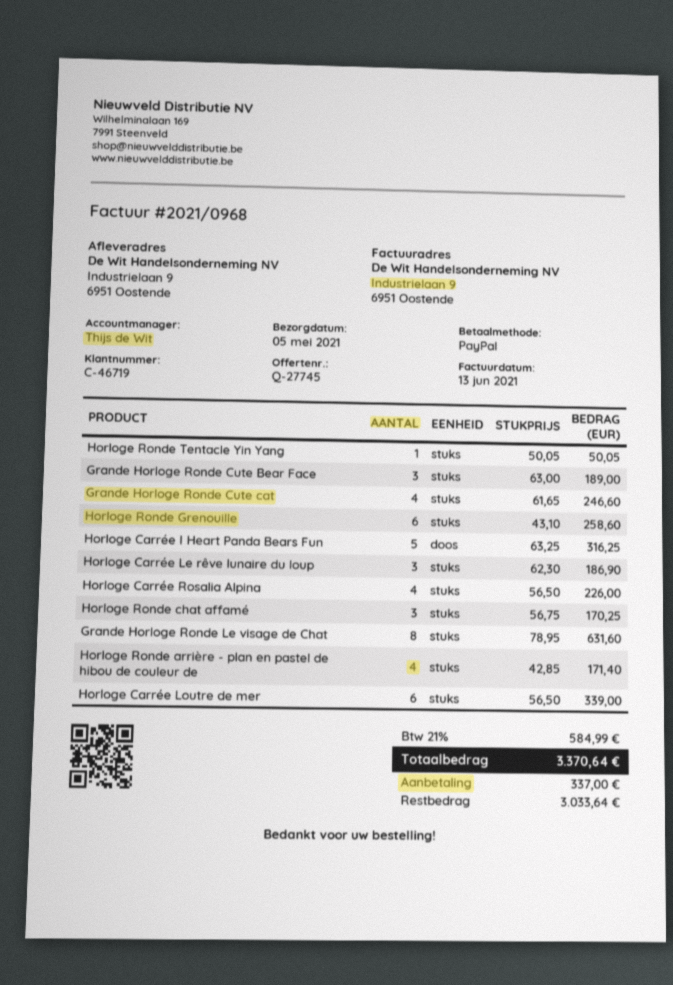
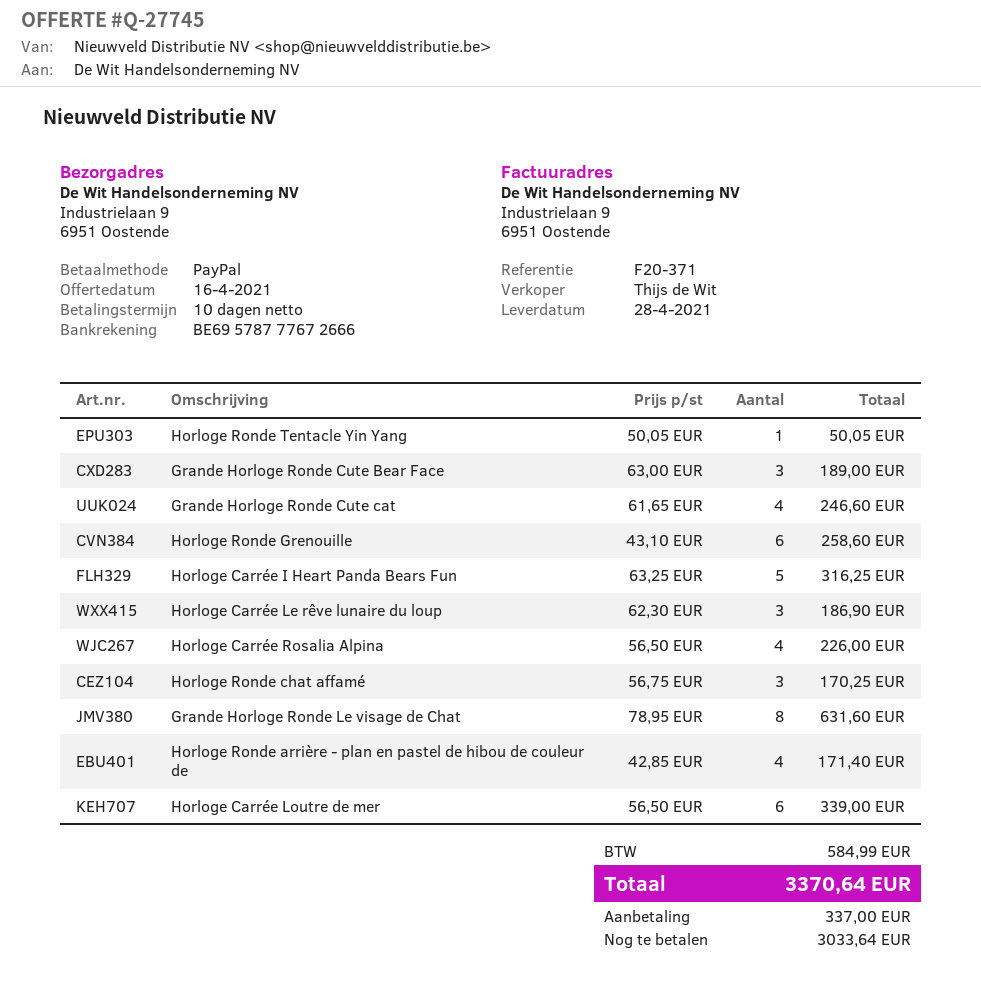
delivery date: 2021-05-05 -> 2021-04-28

